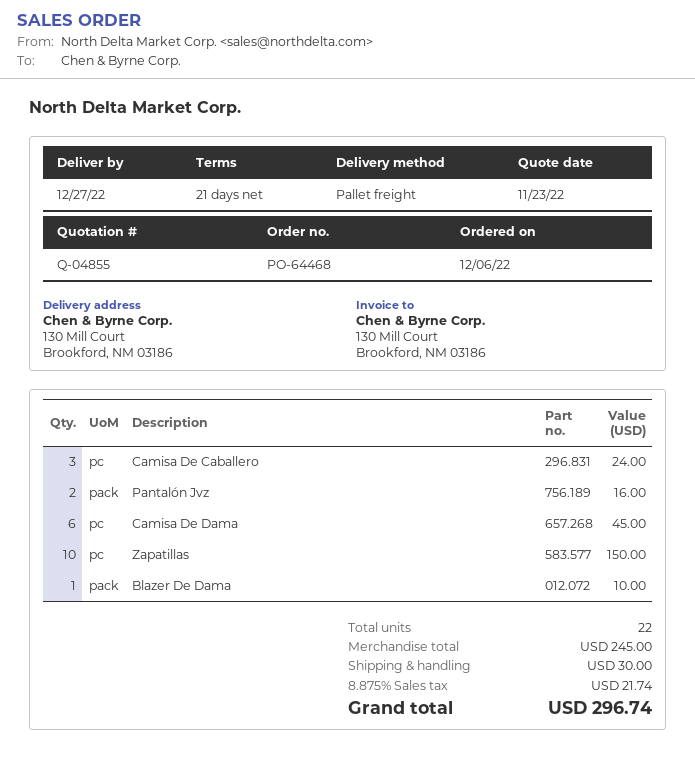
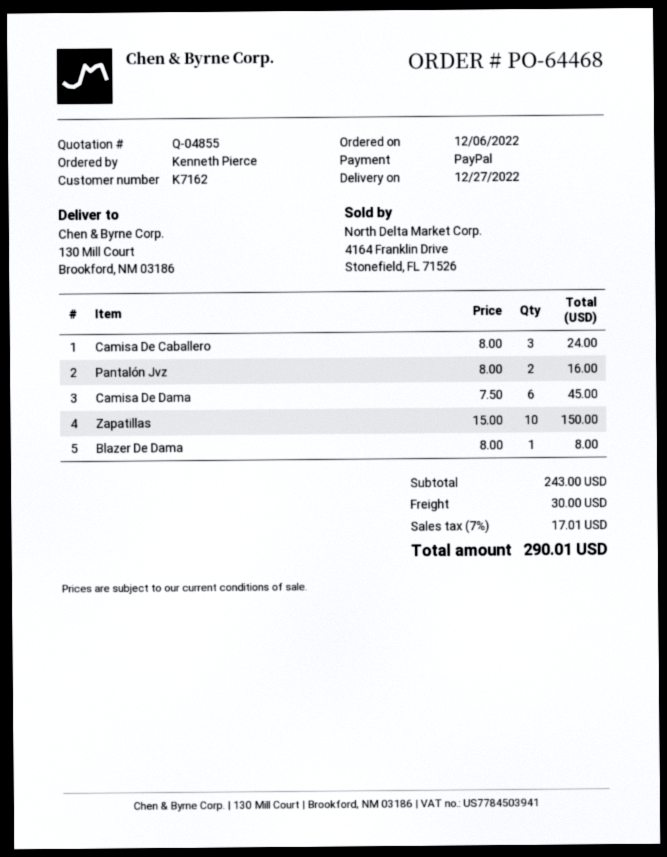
Blazer De Dama: 1 for 10.00 -> 1 for 8.00
subtotal: 245.00 -> 243.00
tax: 8.875% = 21.74 -> 7% = 17.01
total: 296.74 -> 290.01

